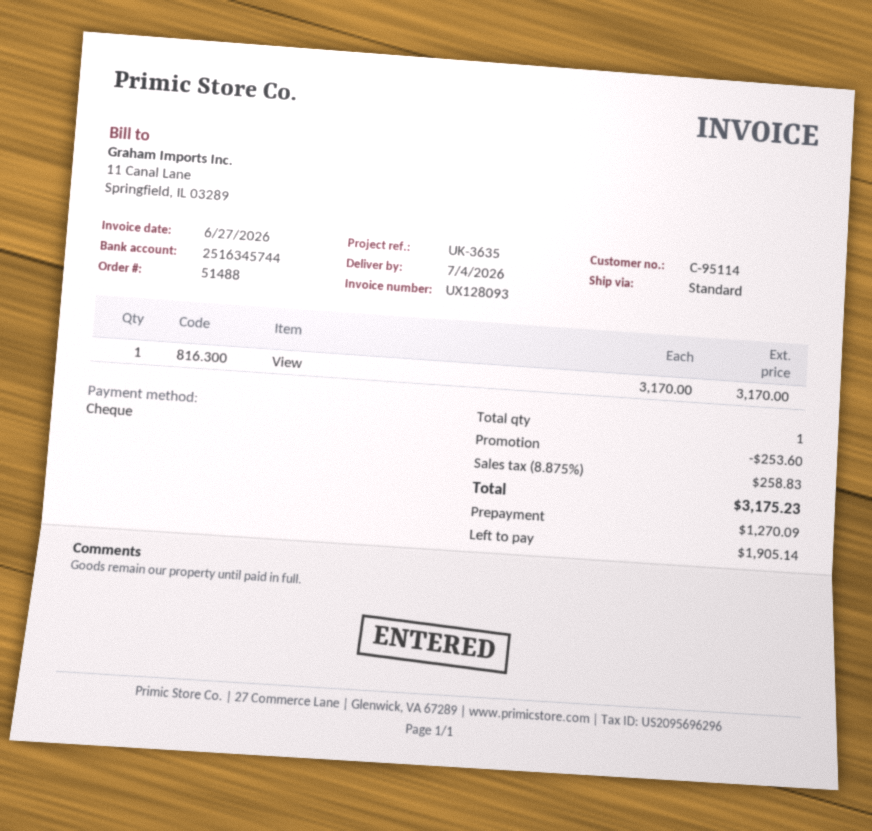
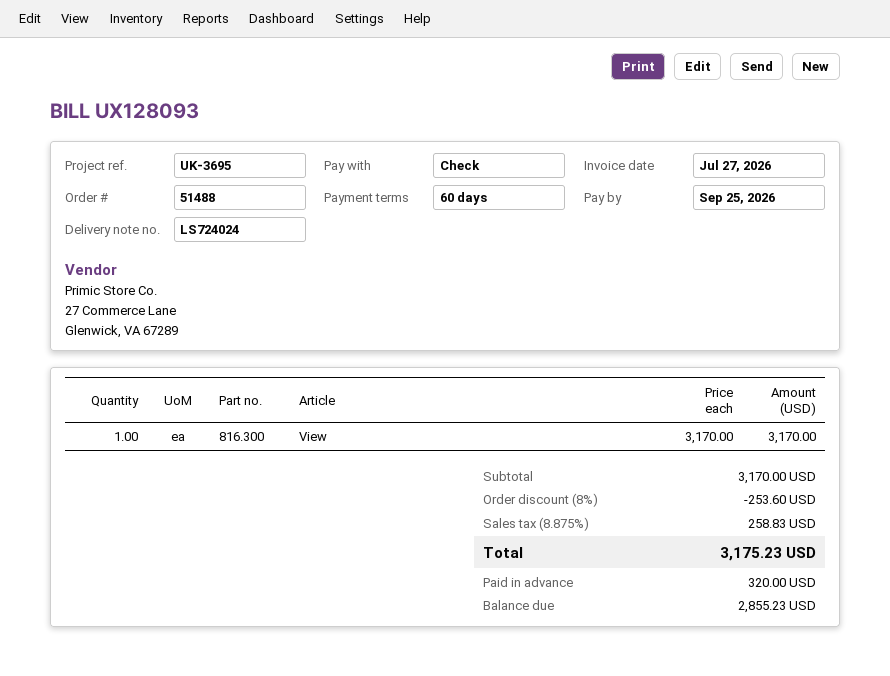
invoice date: 2026-06-27 -> 2026-07-27
reference: UK-3635 -> UK-3695
deposit: 1270.09 -> 320.00
balance: 1905.14 -> 2855.23

